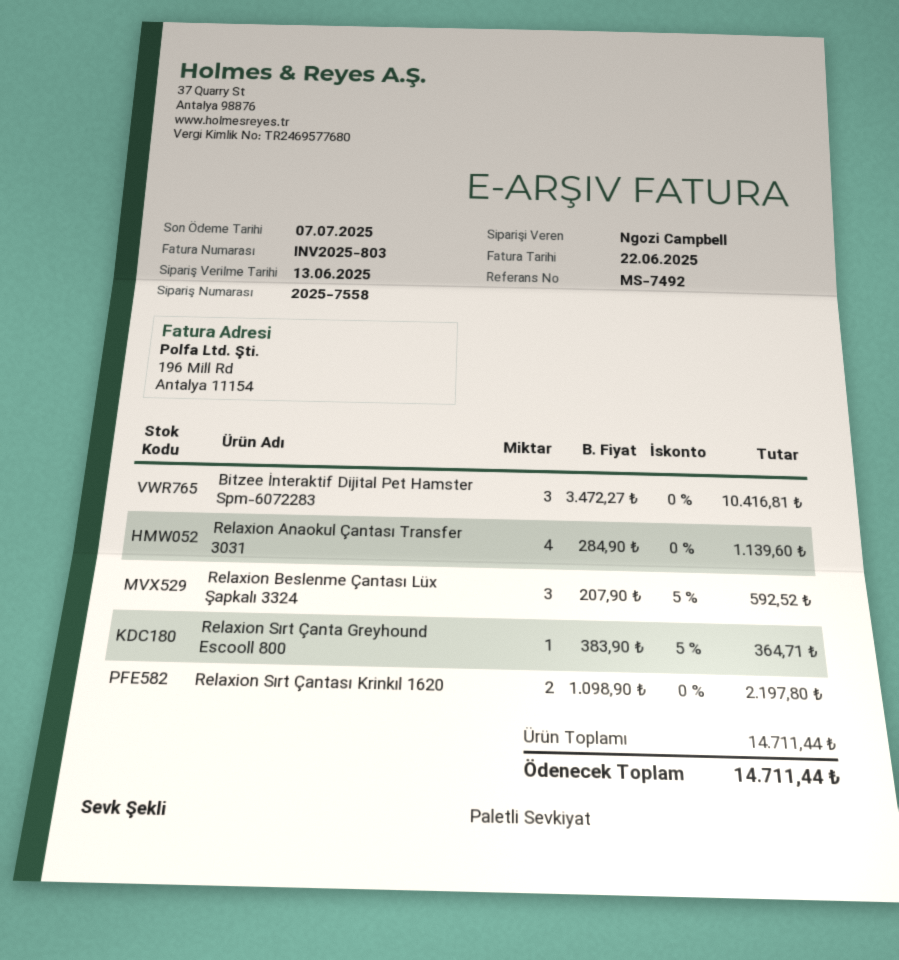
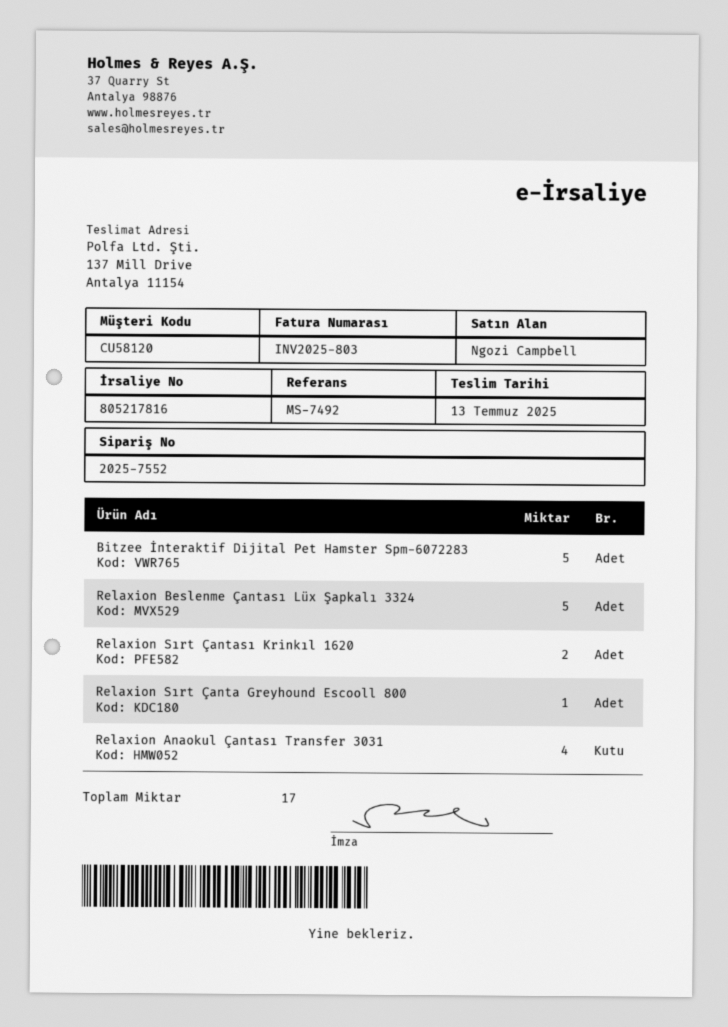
order number: 2025-7558 -> 2025-7552
Bitzee İnteraktif Dijital Pet Hamster Spm-6072283: 3 -> 5
Relaxion Beslenme Çantası Lüx Şapkalı 3324: 3 -> 5

